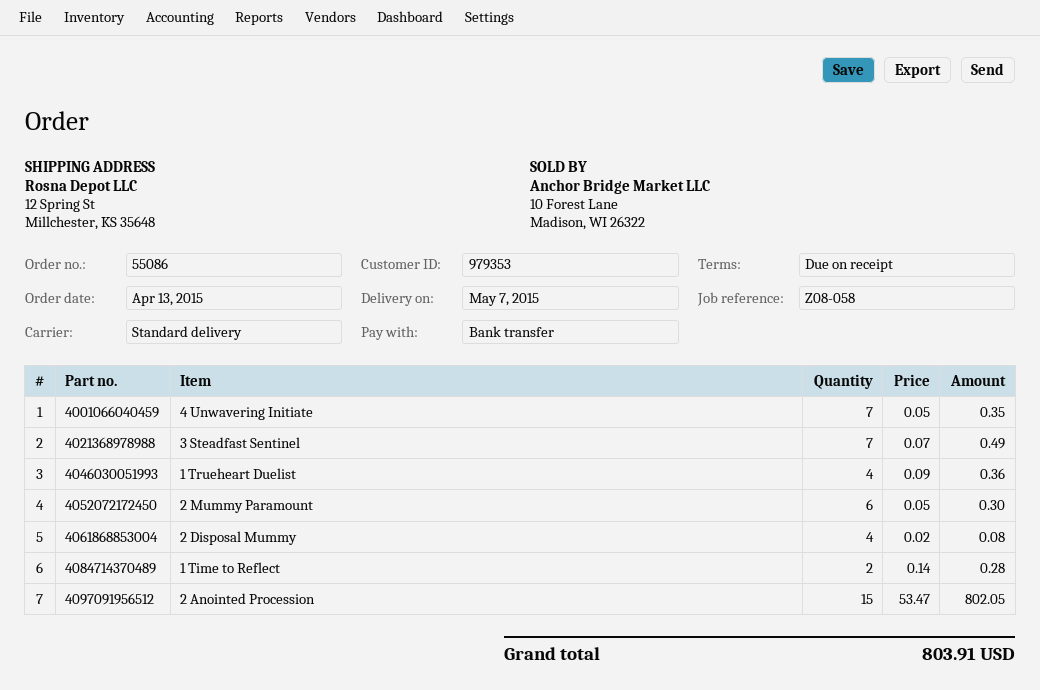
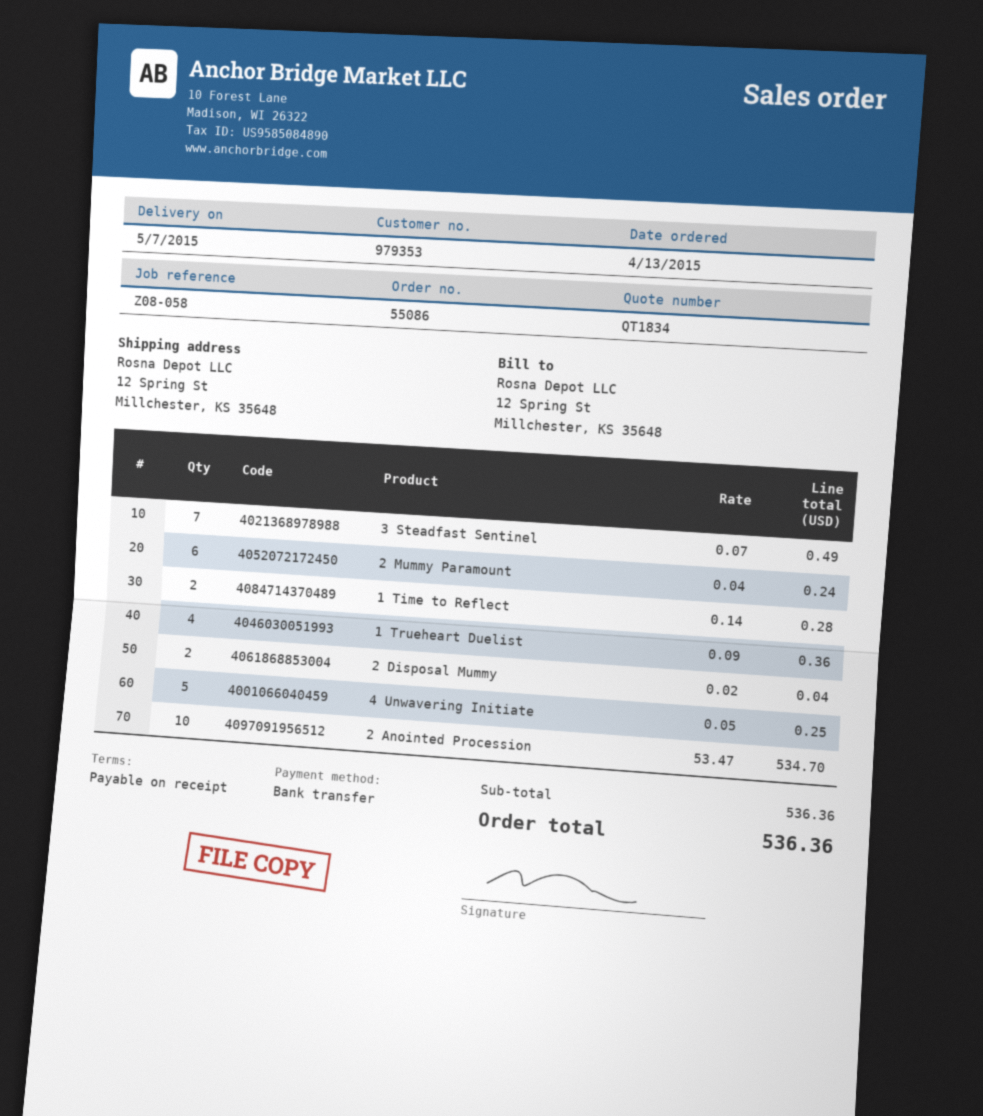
4 Unwavering Initiate: 7 x 0.05 = 0.35 -> 5 x 0.05 = 0.25
2 Mummy Paramount: 6 x 0.05 = 0.30 -> 6 x 0.04 = 0.24
2 Disposal Mummy: 4 x 0.02 = 0.08 -> 2 x 0.02 = 0.04
2 Anointed Procession: 15 x 53.47 = 802.05 -> 10 x 53.47 = 534.70
total: 803.91 -> 536.36

